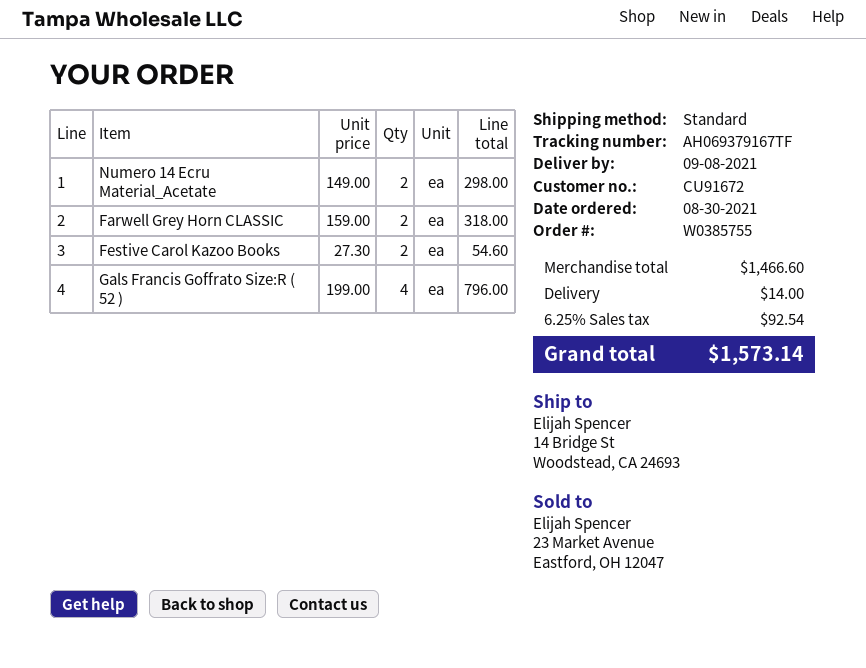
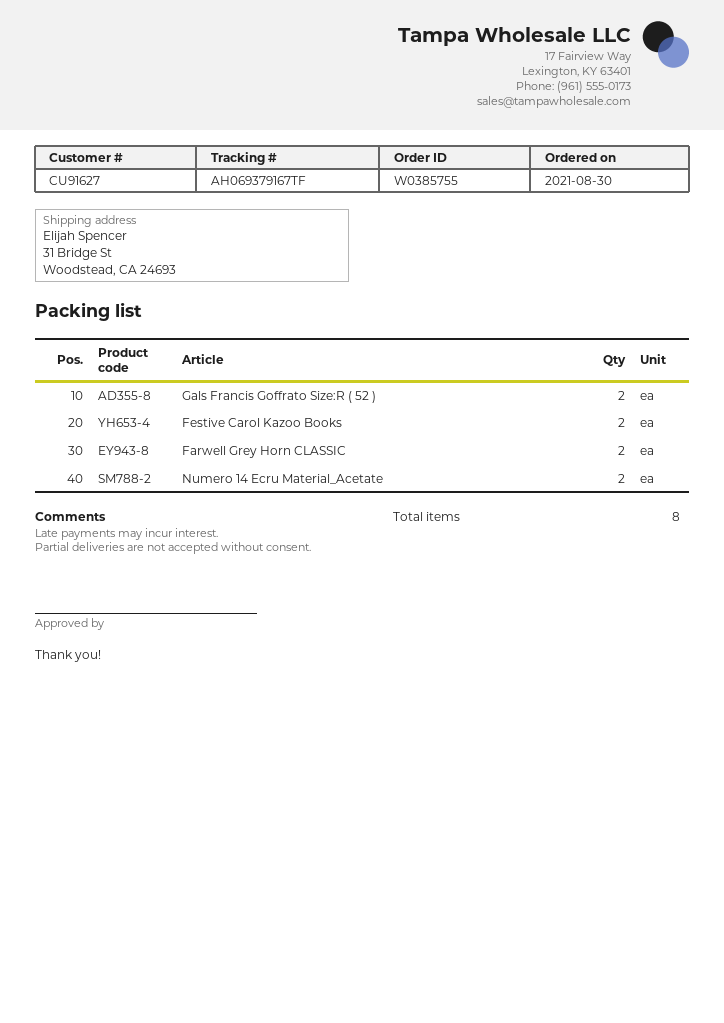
customer number: CU91672 -> CU91627
ship to: 14 Bridge St, Woodstead, CA 24693 -> 31 Bridge St, Woodstead, CA 24693
Gals Francis Goffrato Size:R ( 52 ): 4 -> 2

